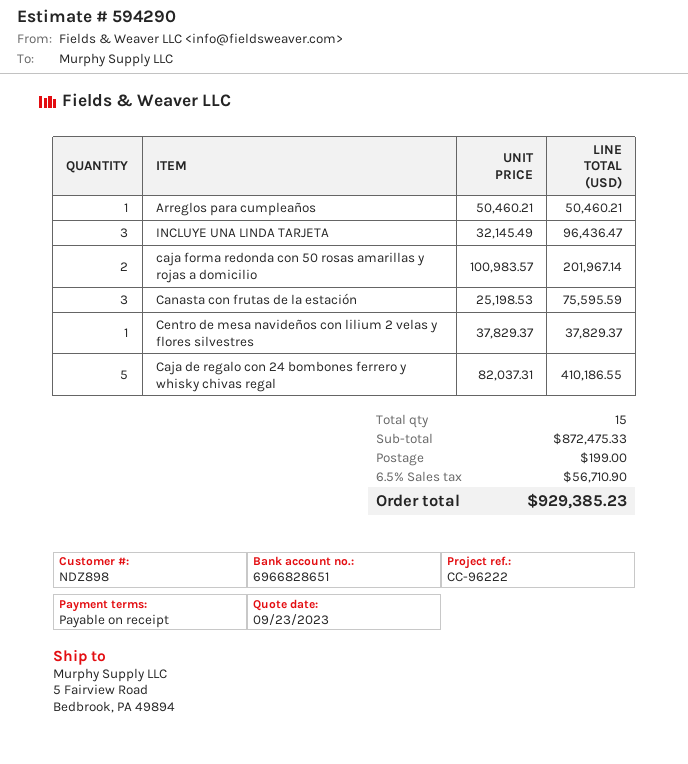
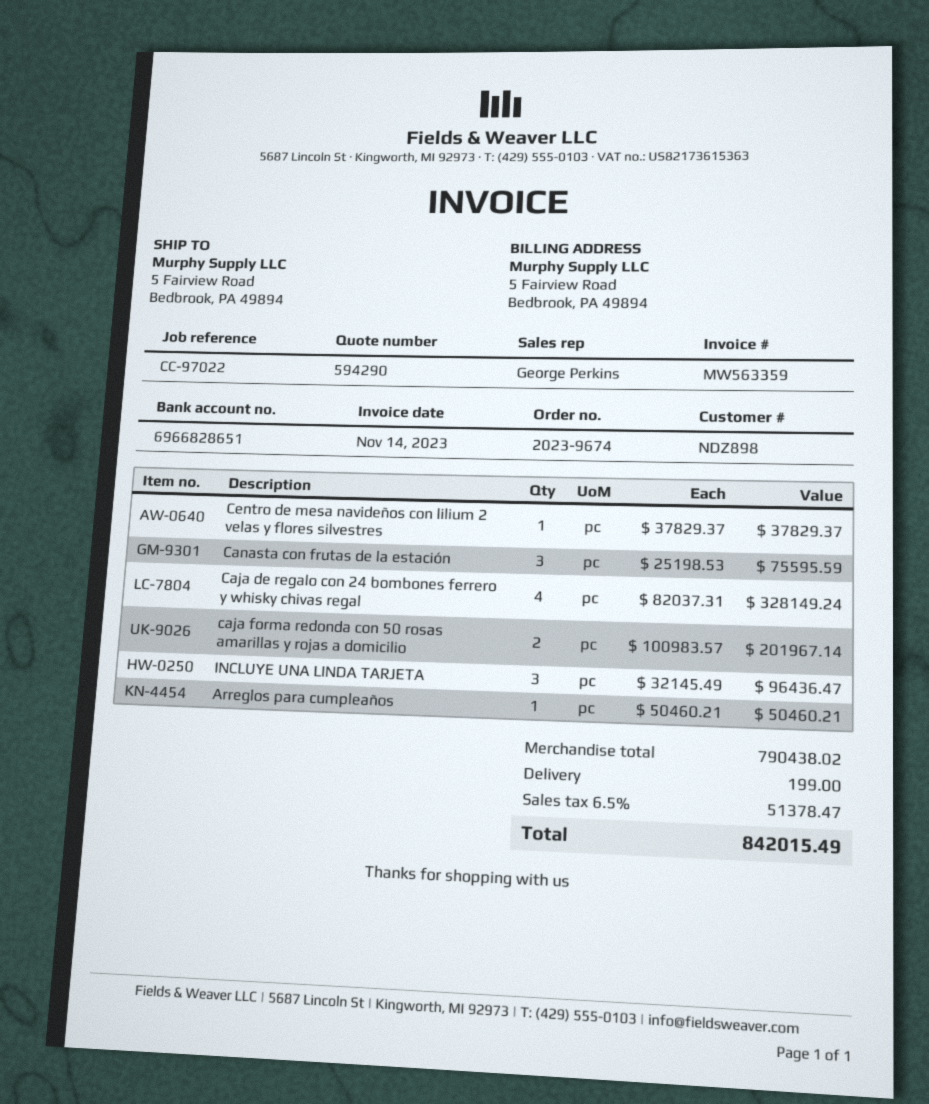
reference: CC-96222 -> CC-97022
Caja de regalo con 24 bombones ferrero y whisky chivas regal: 5 x 82037.31 = 410186.55 -> 4 x 82037.31 = 328149.24
subtotal: 872475.33 -> 790438.02
tax: 6.5% = 56710.90 -> 6.5% = 51378.47
total: 929385.23 -> 842015.49

